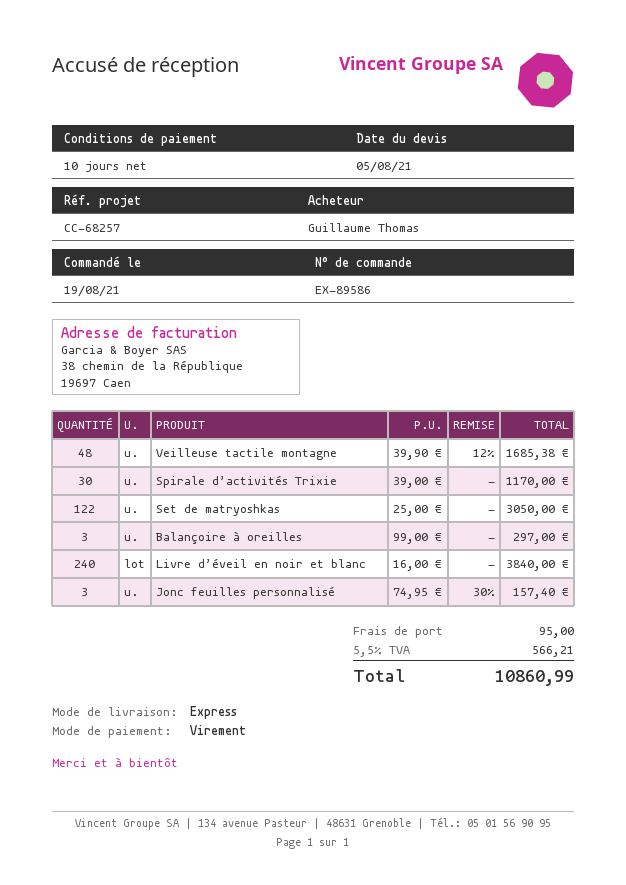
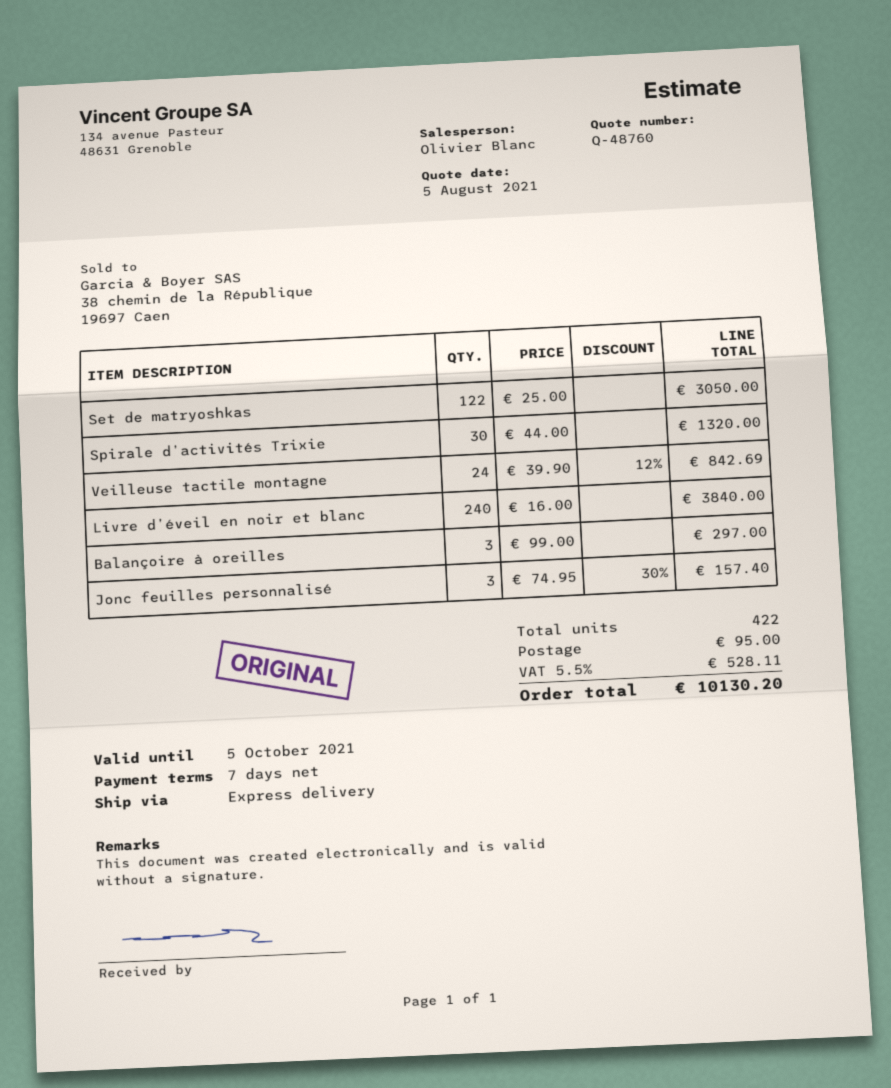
payment terms: 10 days -> 7 days
Veilleuse tactile montagne: 48 x 39.90 - 12% = 1685.38 -> 24 x 39.90 - 12% = 842.69
Spirale d’activités Trixie: 30 x 39.00 = 1170.00 -> 30 x 44.00 = 1320.00
tax: 5.5% = 566.21 -> 5.5% = 528.11
total: 10860.99 -> 10130.20

